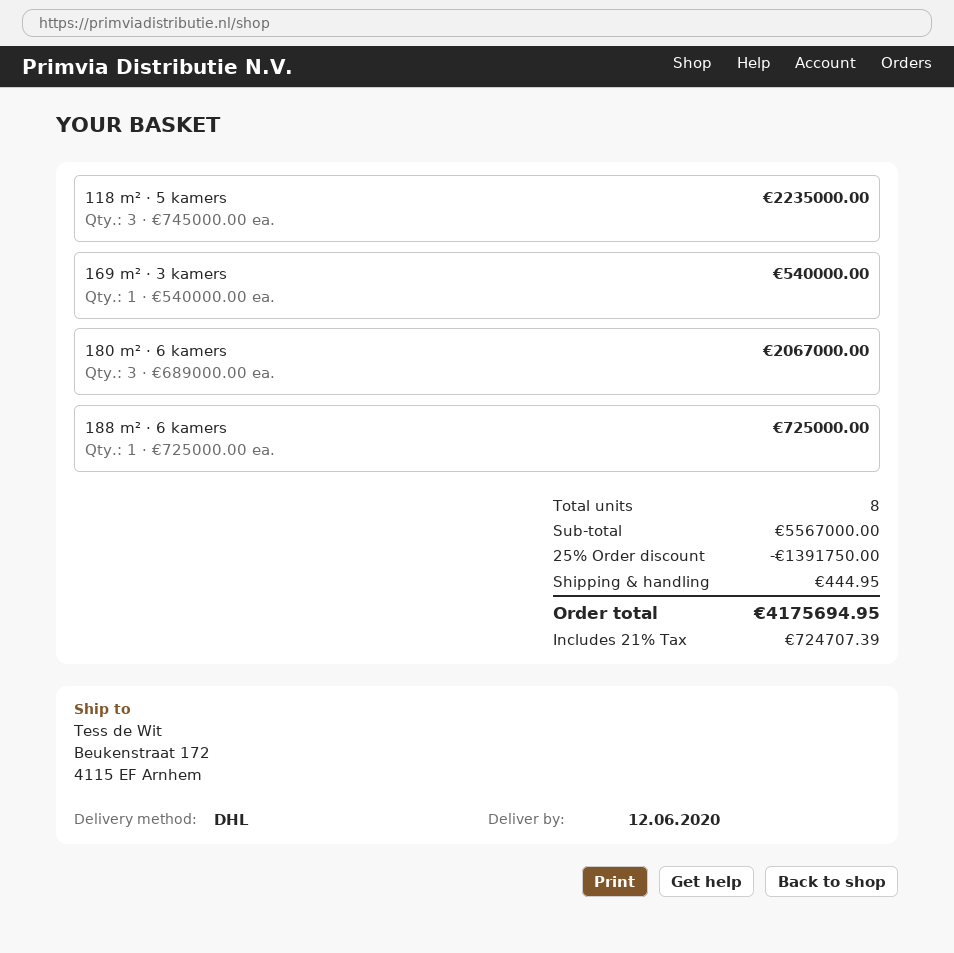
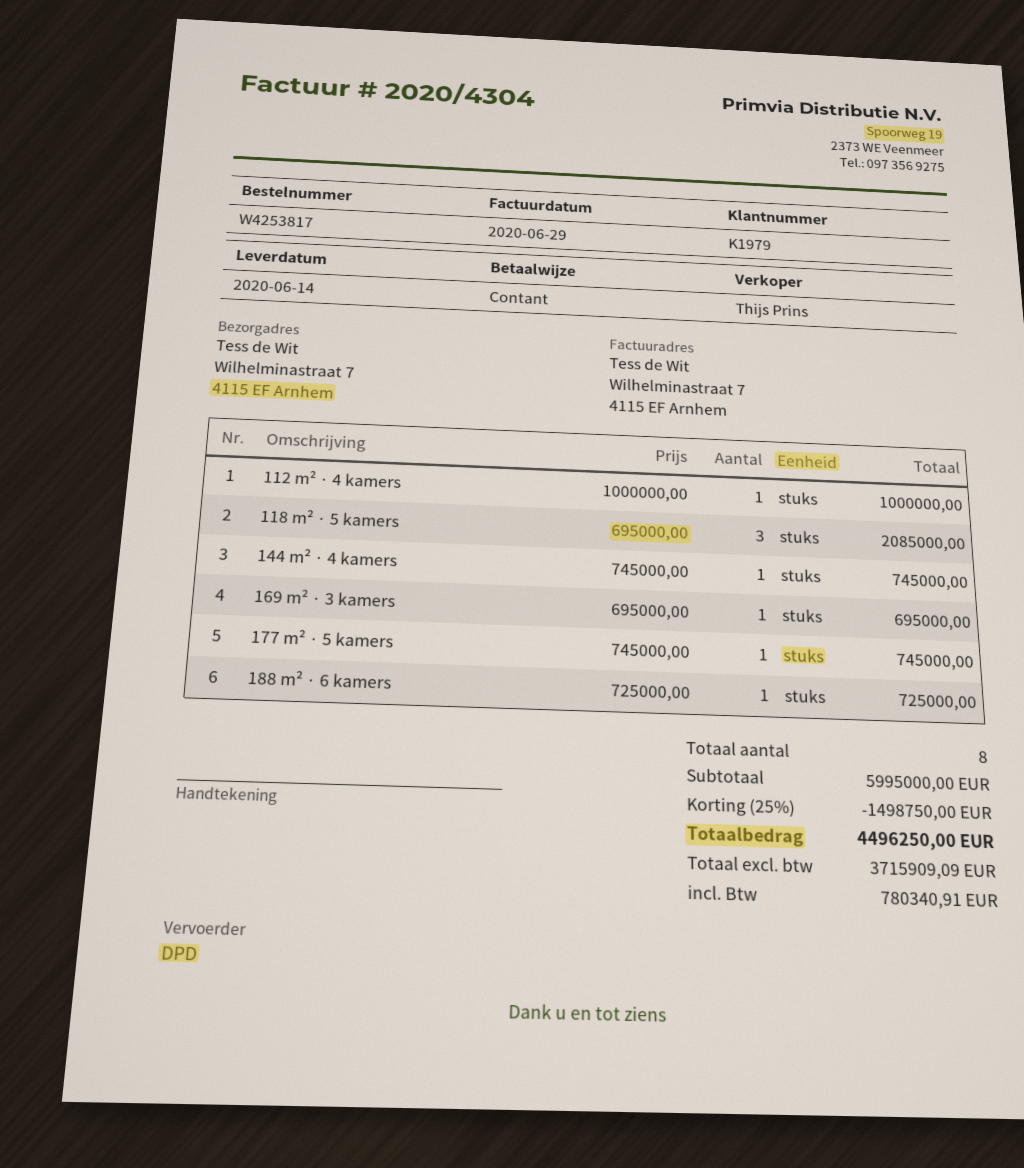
delivery date: 2020-06-12 -> 2020-06-14
shipping method: DHL -> DPD
ship to: Beukenstraat 172, 4115 EF Arnhem -> Wilhelminastraat 7, 4115 EF Arnhem
118 m² · 5 kamers: 3 x 745000.00 = 2235000.00 -> 3 x 695000.00 = 2085000.00
169 m² · 3 kamers: 1 x 540000.00 = 540000.00 -> 1 x 695000.00 = 695000.00
180 m² · 6 kamers: 3 x 689000.00 = 2067000.00 -> none
112 m² · 4 kamers: none -> 1 x 1000000.00 = 1000000.00
144 m² · 4 kamers: none -> 1 x 745000.00 = 745000.00
177 m² · 5 kamers: none -> 1 x 745000.00 = 745000.00
subtotal: 5567000.00 -> 5995000.00
discount: 25% = 1391750.00 -> 25% = 1498750.00
shipping: 444.95 -> none
tax: 724707.39 -> 780340.91
total: 4175694.95 -> 4496250.00

